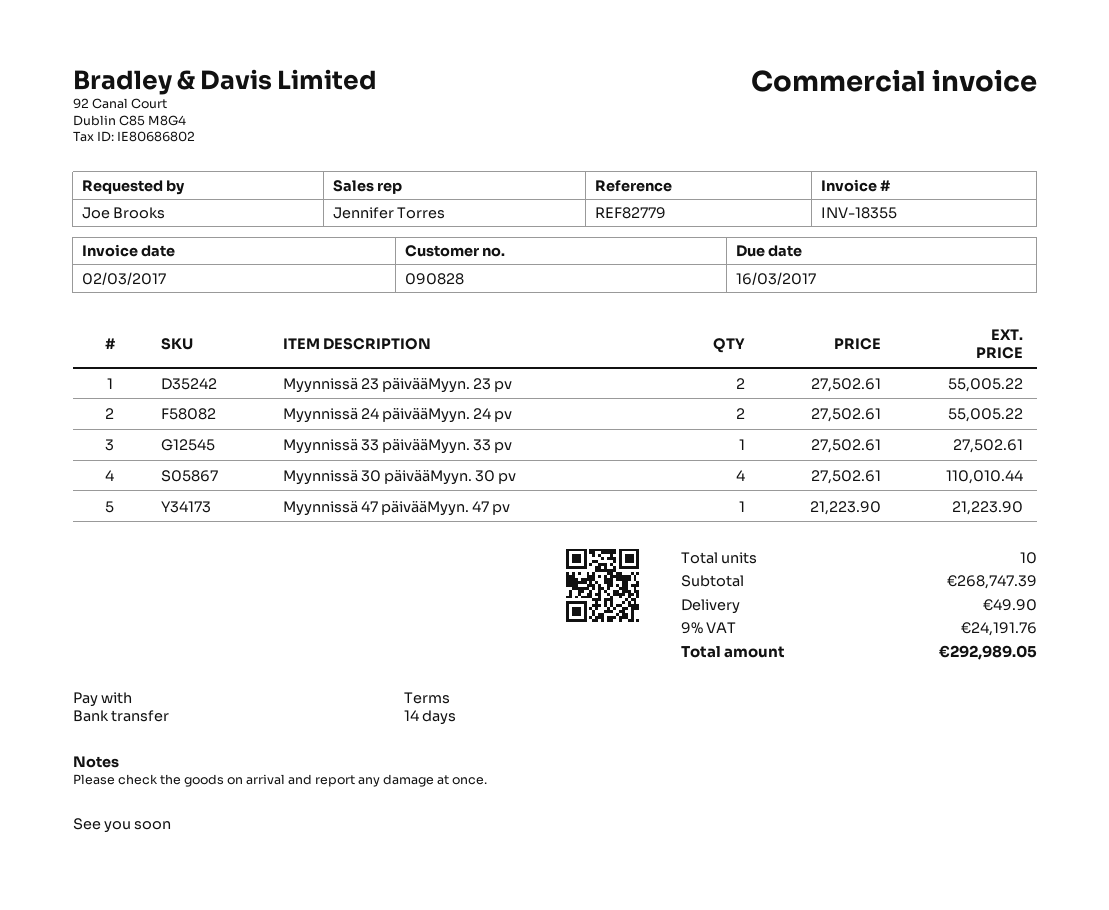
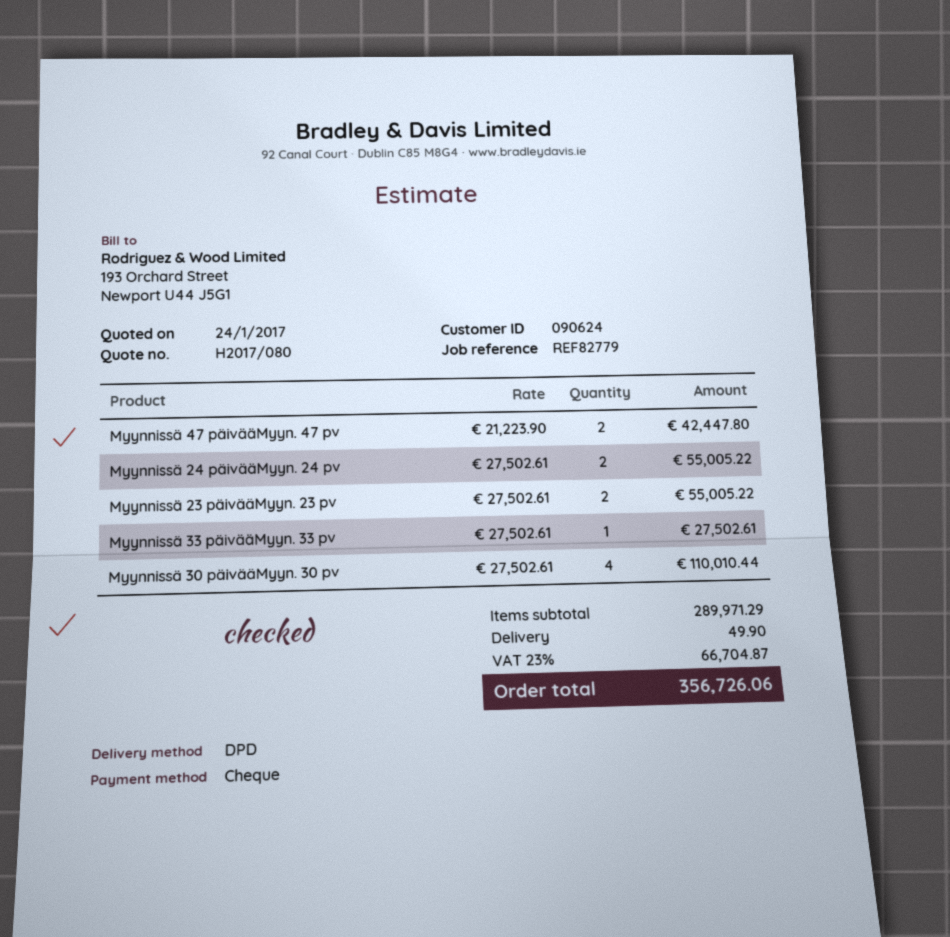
customer number: 090828 -> 090624
payment method: bank transfer -> cheque
Myynnissä 47 päivääMyyn. 47 pv: 1 x 21223.90 = 21223.90 -> 2 x 21223.90 = 42447.80
subtotal: 268747.39 -> 289971.29
tax: 9% = 24191.76 -> 23% = 66704.87
total: 292989.05 -> 356726.06

